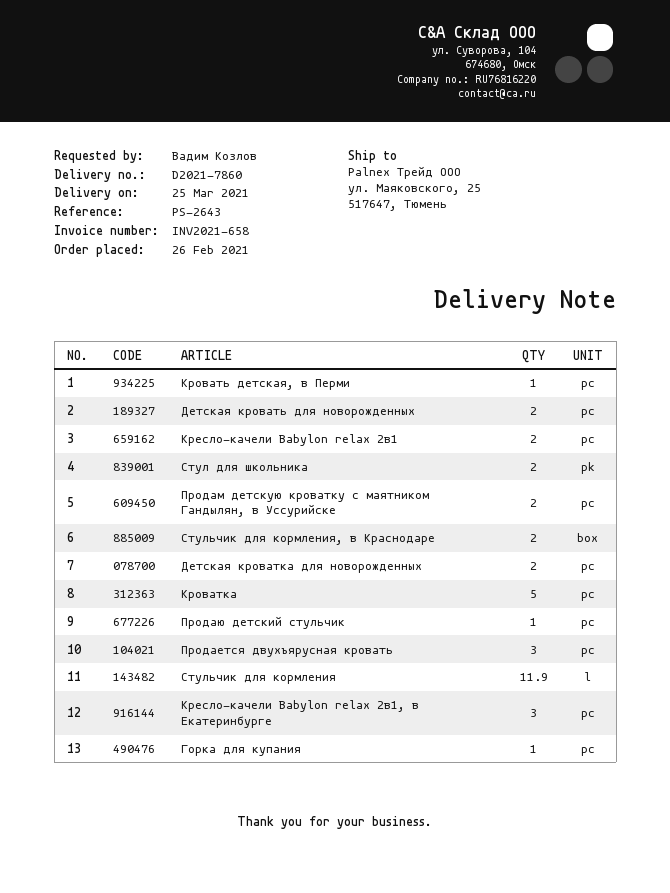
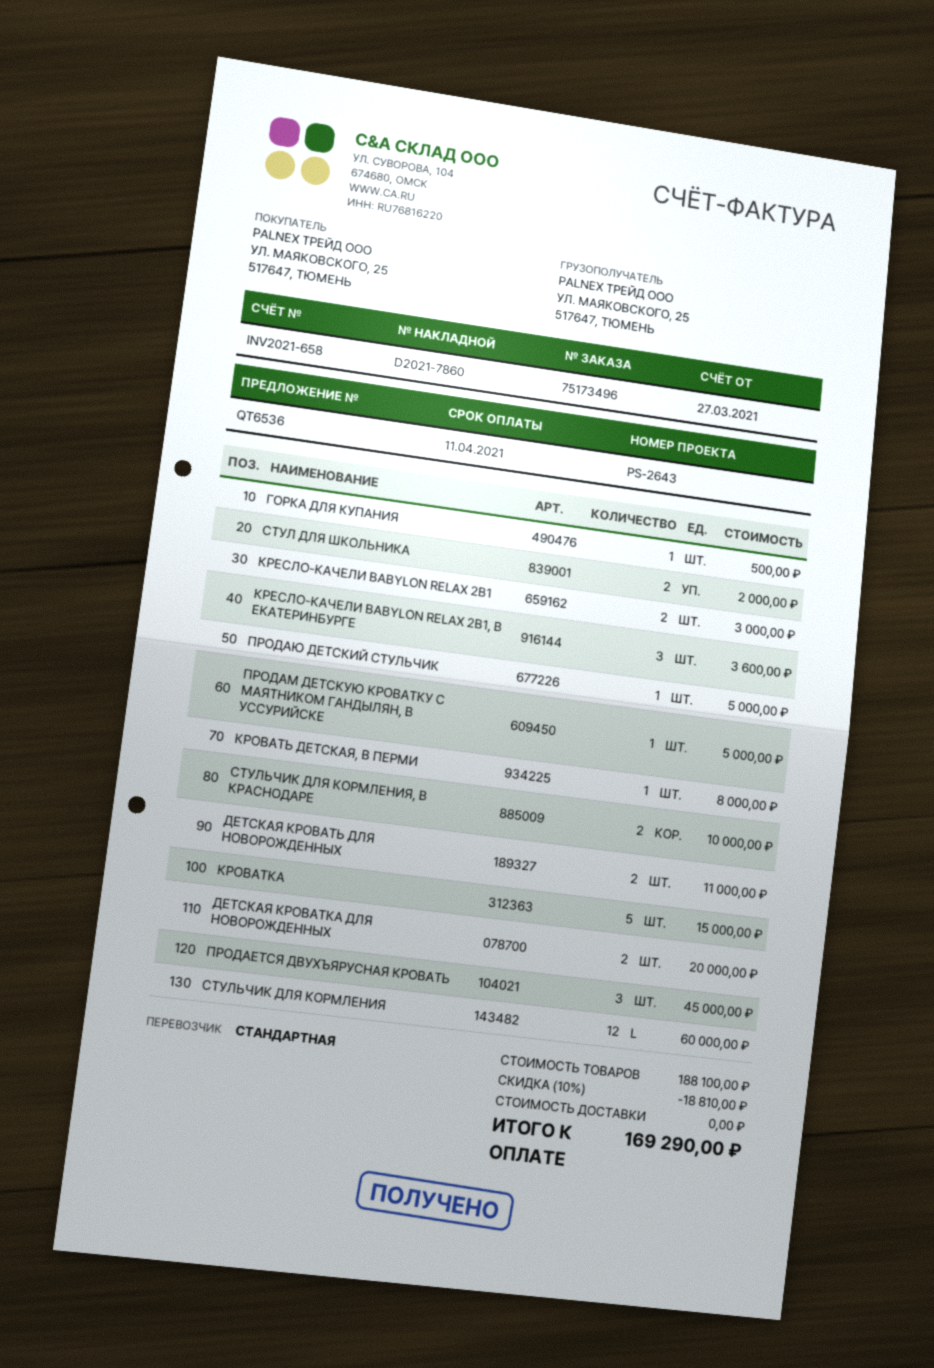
Продам детскую кроватку с маятником Гандылян, в Уссурийске: 2 -> 1
Стульчик для кормления: 11.9 -> 12

